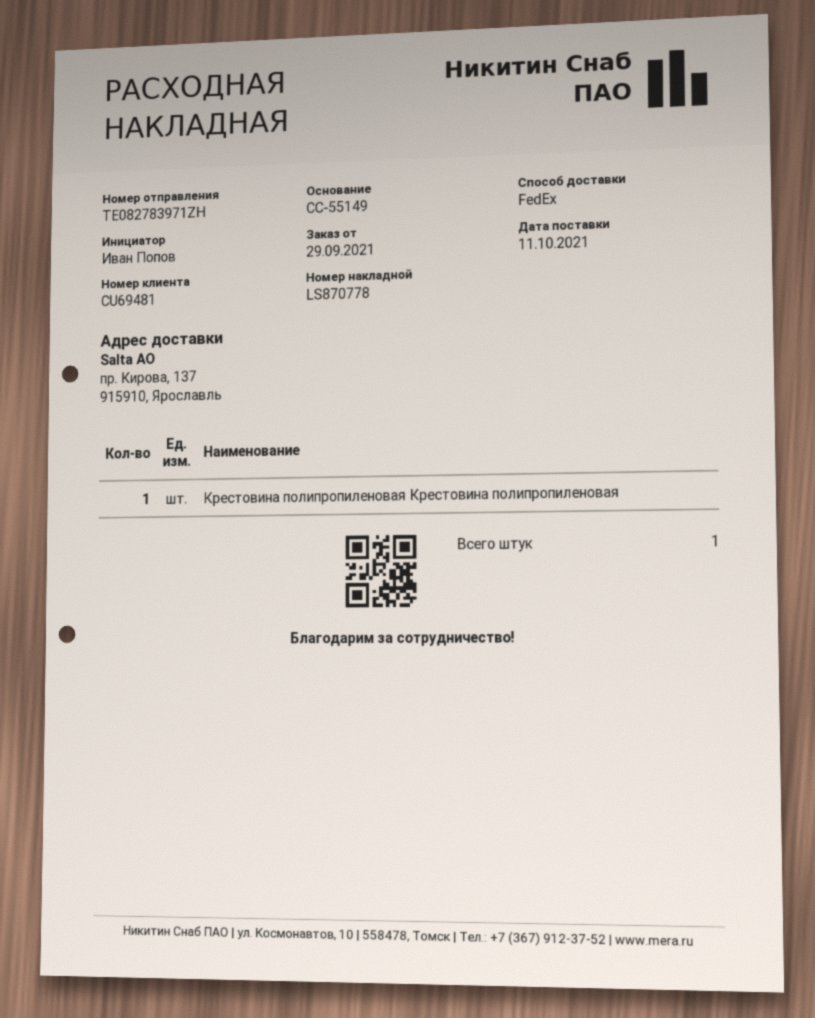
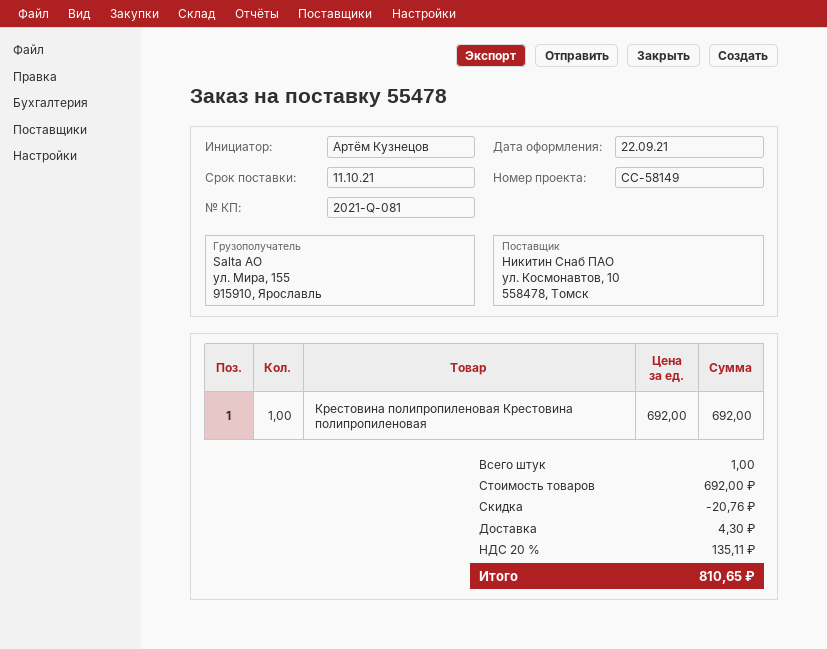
order date: 2021-09-29 -> 2021-09-22
reference: CC-55149 -> CC-58149
ordered by: Иван Попов -> Артём Кузнецов
ship to: пр. Кирова, 137, 915910, Ярославль -> ул. Мира, 155, 915910, Ярославль

